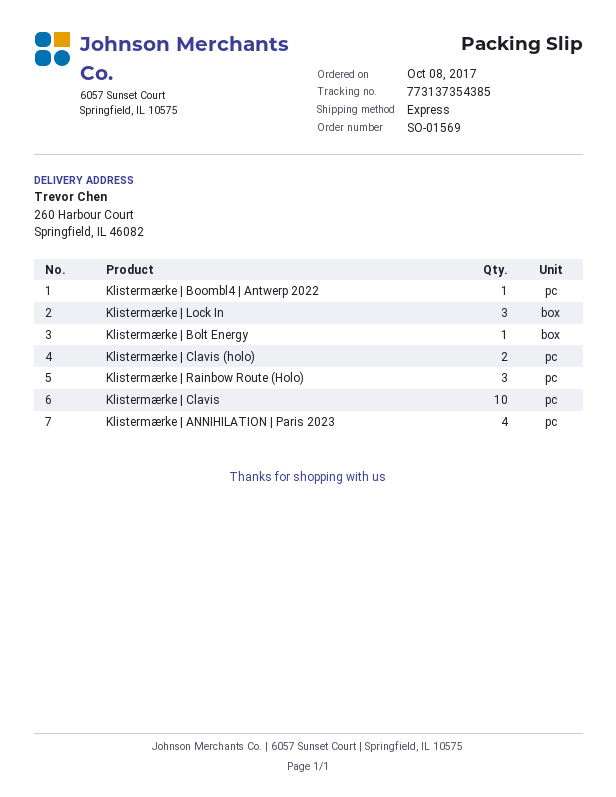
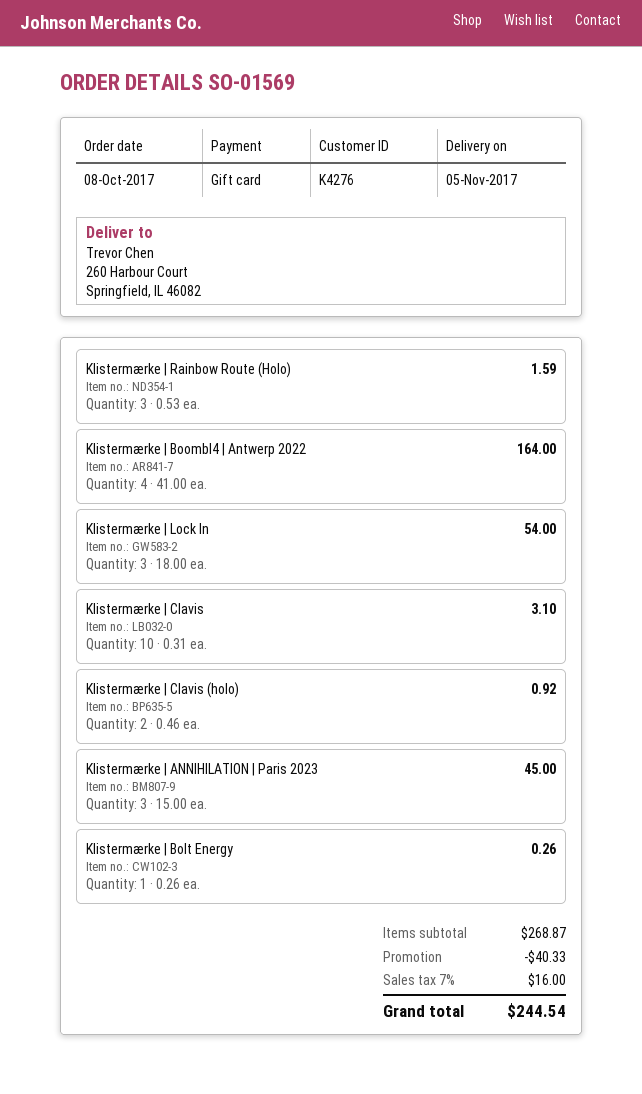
Klistermærke | Boombl4 | Antwerp 2022: 1 -> 4
Klistermærke | ANNIHILATION | Paris 2023: 4 -> 3

